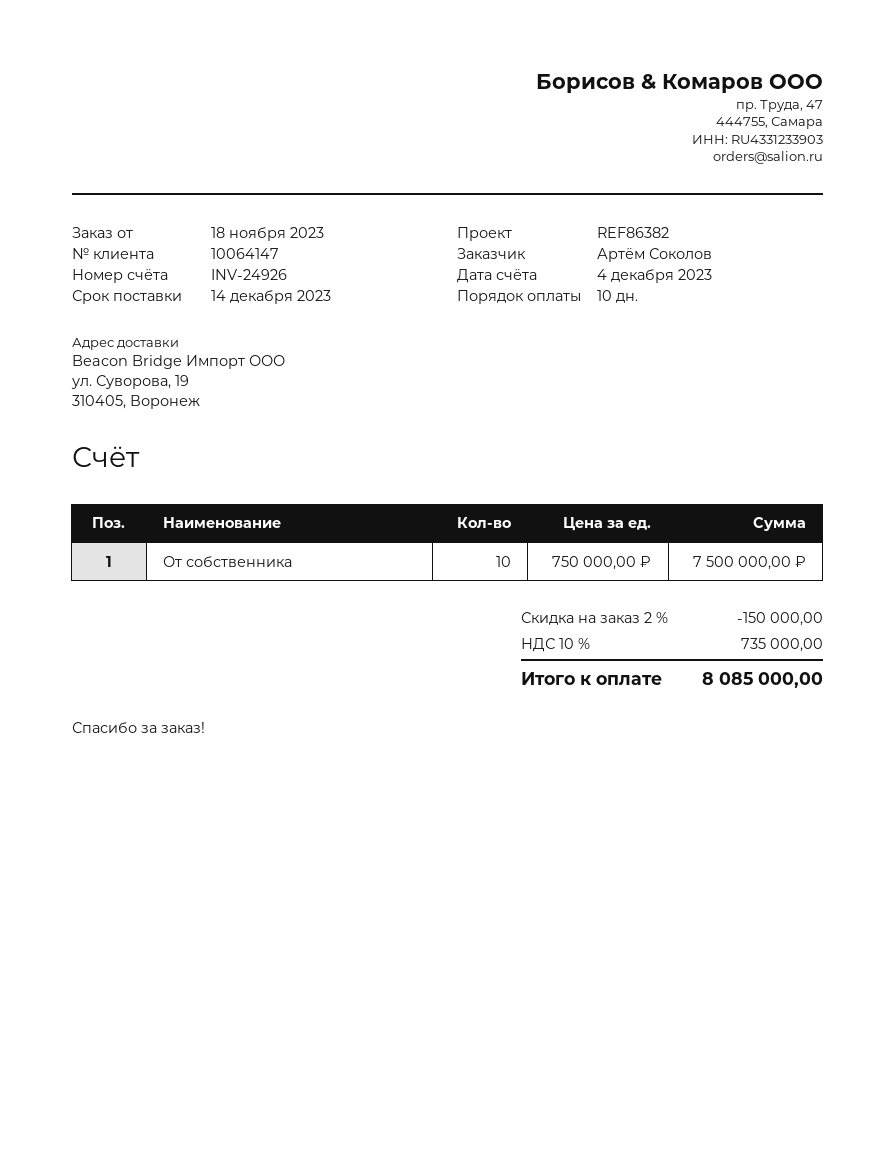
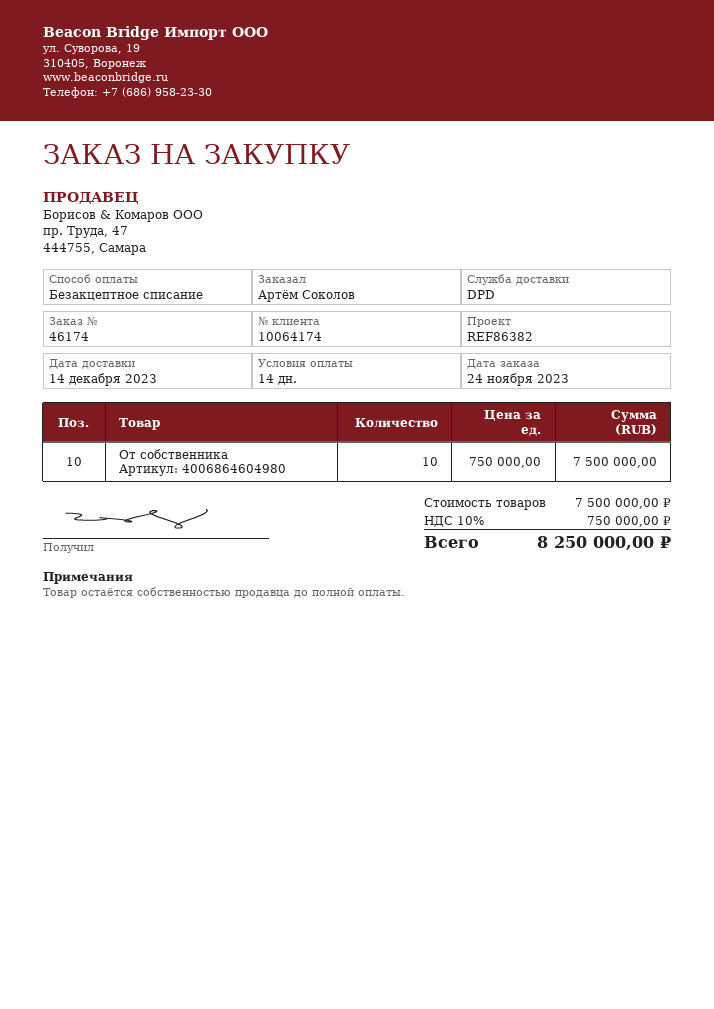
order date: 2023-11-18 -> 2023-11-24
payment terms: 10 days -> 14 days
customer number: 10064147 -> 10064174
discount: 2% = 150000.00 -> none
tax: 10% = 735000.00 -> 10% = 750000.00
total: 8085000.00 -> 8250000.00

